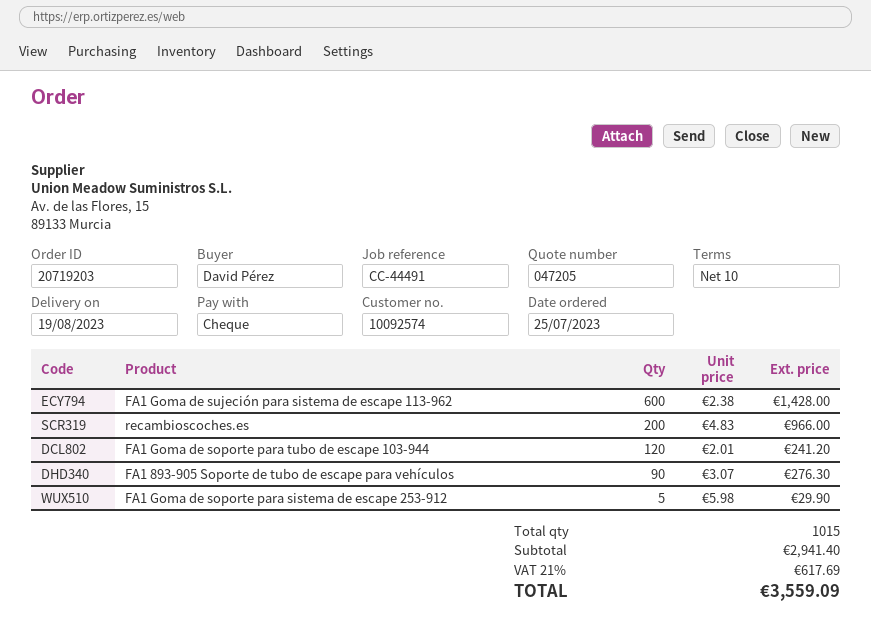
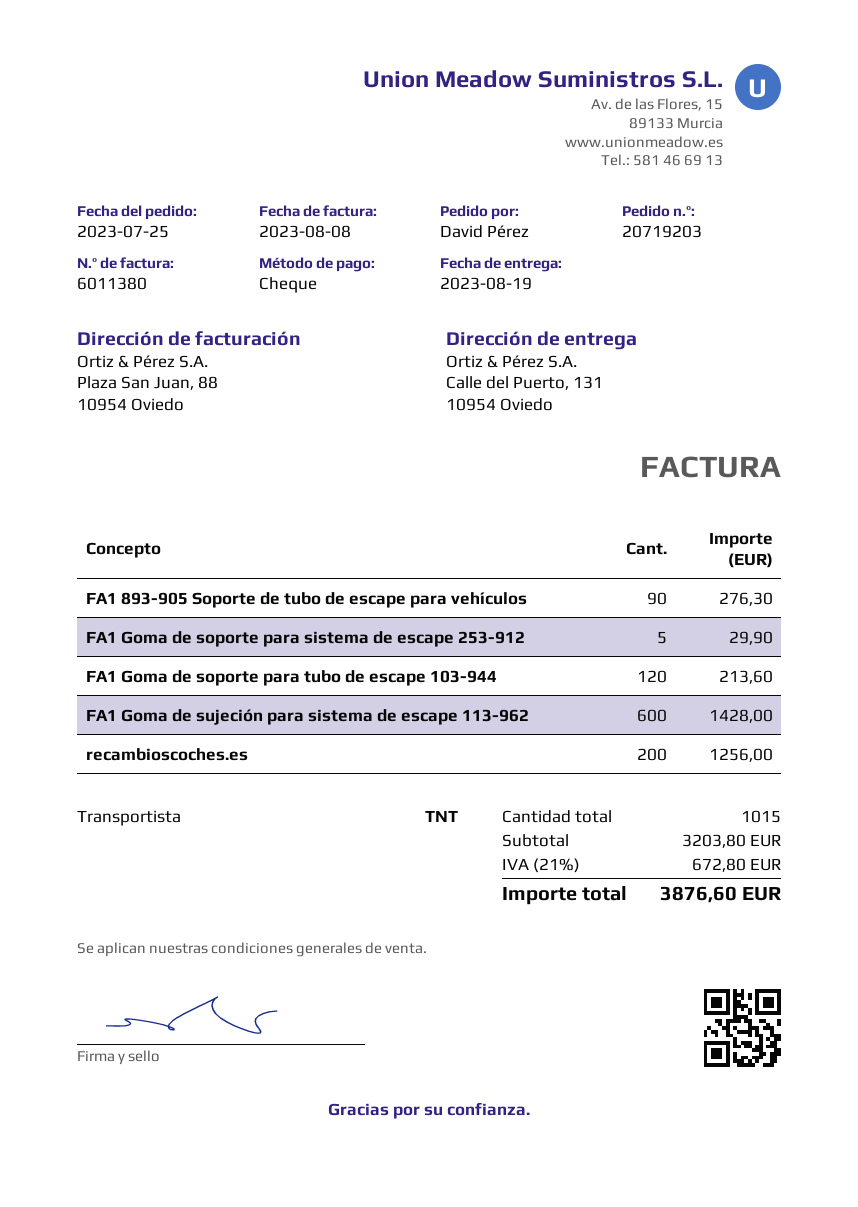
recambioscoches.es: 200 for 966.00 -> 200 for 1256.00
FA1 Goma de soporte para tubo de escape 103-944: 120 for 241.20 -> 120 for 213.60
subtotal: 2941.40 -> 3203.80
tax: 21% = 617.69 -> 21% = 672.80
total: 3559.09 -> 3876.60

